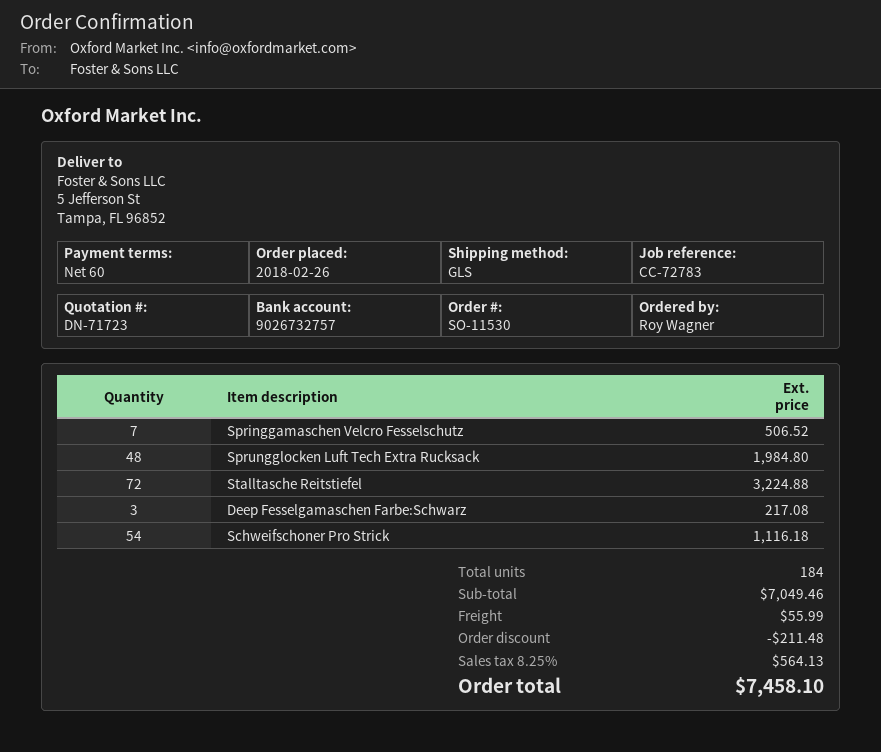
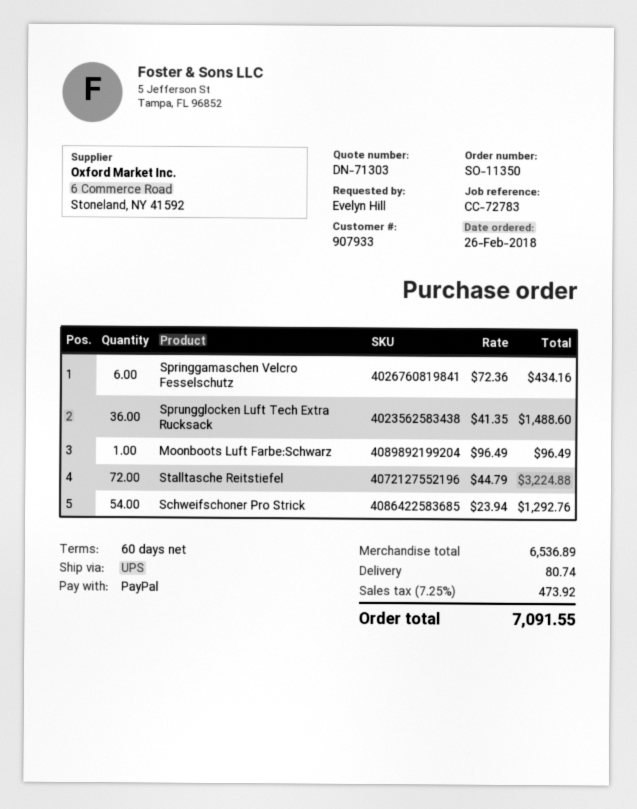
quote number: DN-71723 -> DN-71303
order number: SO-11530 -> SO-11350
ordered by: Roy Wagner -> Evelyn Hill
shipping method: GLS -> UPS
Springgamaschen Velcro Fesselschutz: 7 for 506.52 -> 6 for 434.16
Sprungglocken Luft Tech Extra Rucksack: 48 for 1984.80 -> 36 for 1488.60
Deep Fesselgamaschen Farbe:Schwarz: 3 for 217.08 -> none
Schweifschoner Pro Strick: 54 for 1116.18 -> 54 for 1292.76
Moonboots Luft Farbe:Schwarz: none -> 1 for 96.49
subtotal: 7049.46 -> 6536.89
discount: 211.48 -> none
shipping: 55.99 -> 80.74
tax: 8.25% = 564.13 -> 7.25% = 473.92
total: 7458.10 -> 7091.55

